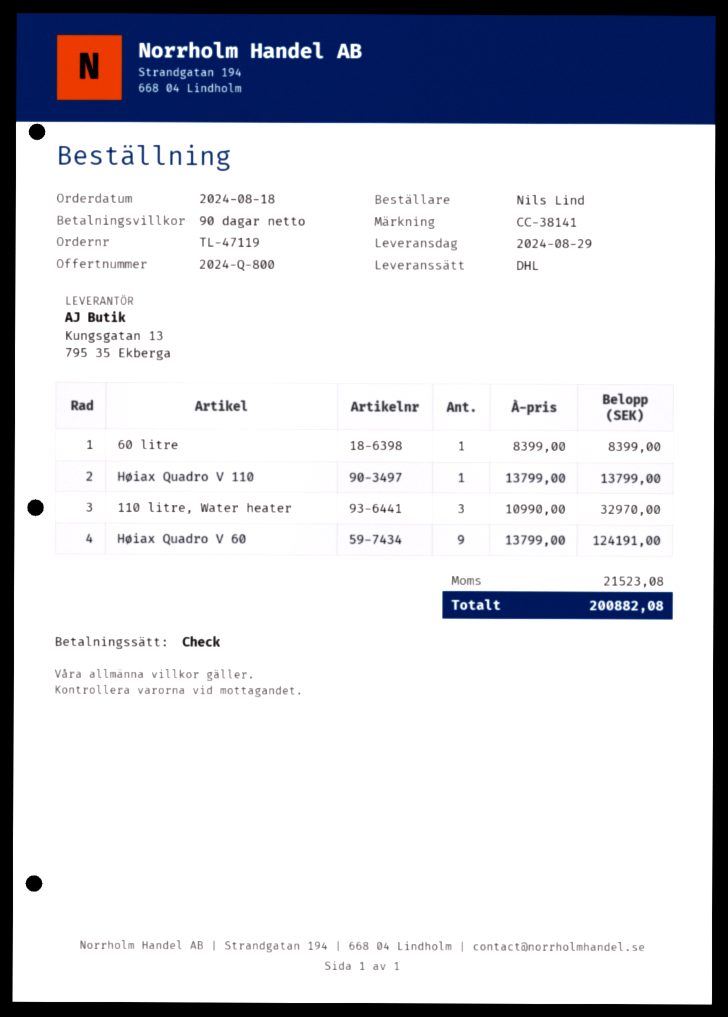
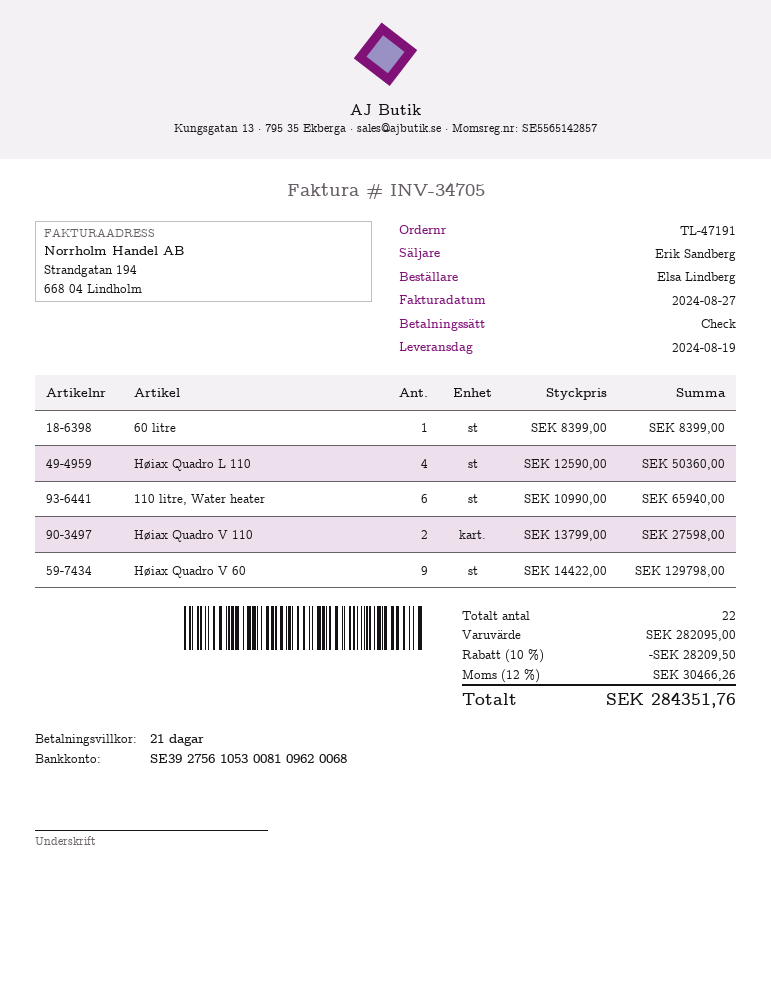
order number: TL-47119 -> TL-47191
delivery date: 2024-08-29 -> 2024-08-19
payment terms: 90 days -> 21 days
ordered by: Nils Lind -> Elsa Lindberg
Høiax Quadro V 110: 1 x 13799.00 = 13799.00 -> 2 x 13799.00 = 27598.00
110 litre, Water heater: 3 x 10990.00 = 32970.00 -> 6 x 10990.00 = 65940.00
Høiax Quadro V 60: 9 x 13799.00 = 124191.00 -> 9 x 14422.00 = 129798.00
Høiax Quadro L 110: none -> 4 x 12590.00 = 50360.00
discount: none -> 10% = 28209.50
tax: 21523.08 -> 30466.26
total: 200882.08 -> 284351.76

